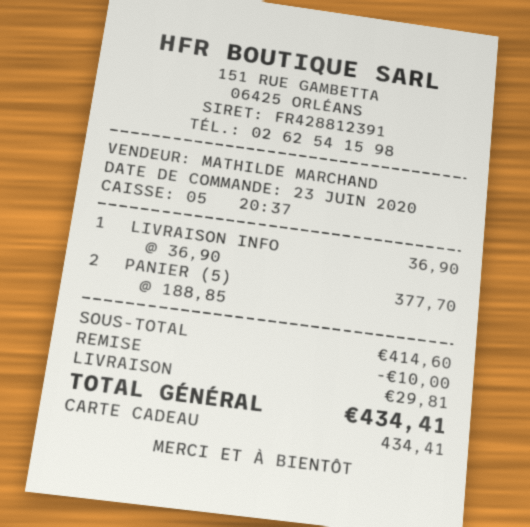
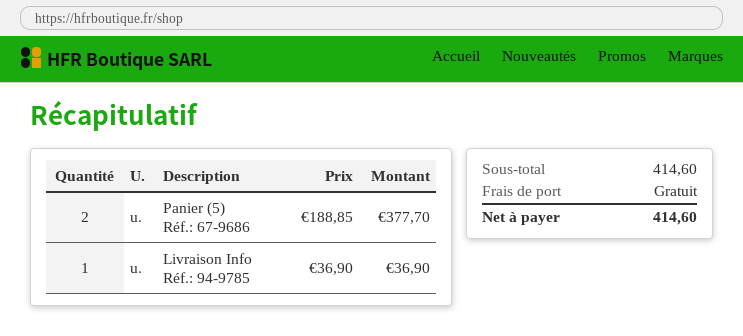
discount: 10.00 -> none
shipping: 29.81 -> 0.00
total: 434.41 -> 414.60

